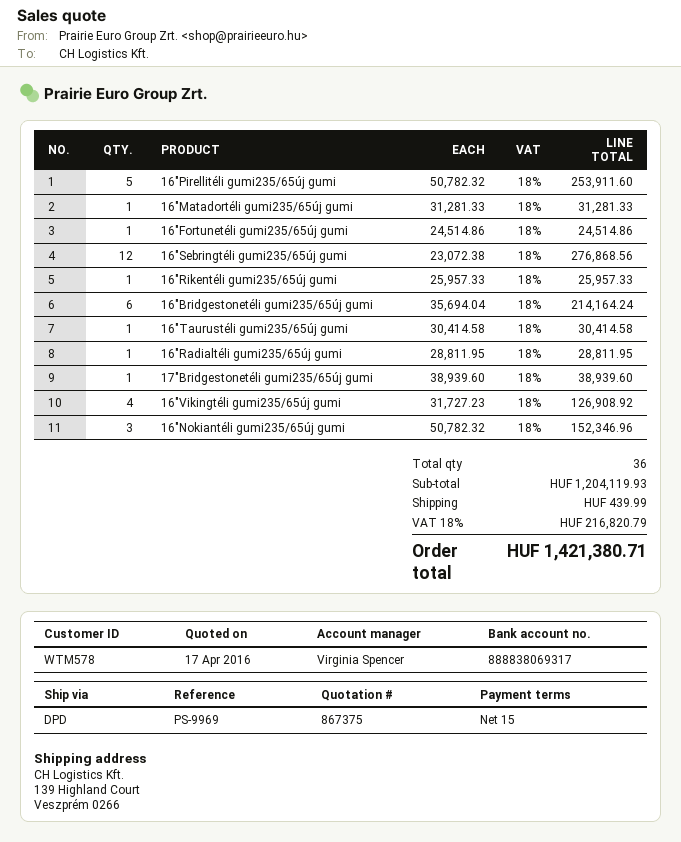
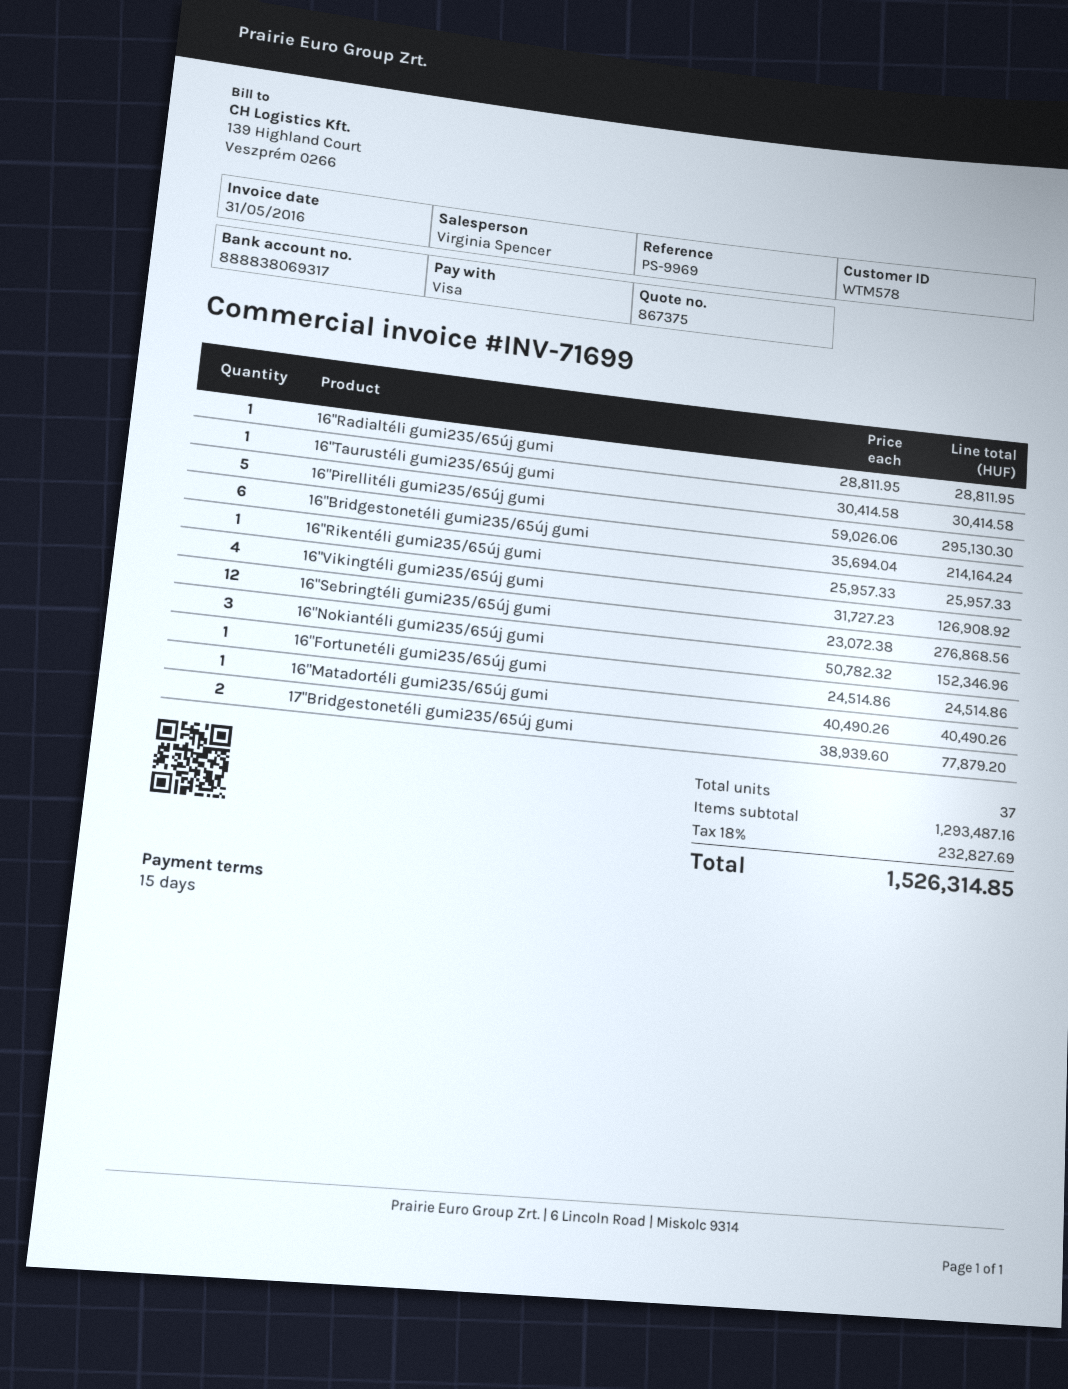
16"Pirellitéli gumi235/65új gumi: 5 x 50782.32 = 253911.60 -> 5 x 59026.06 = 295130.30
16"Matadortéli gumi235/65új gumi: 1 x 31281.33 = 31281.33 -> 1 x 40490.26 = 40490.26
17"Bridgestonetéli gumi235/65új gumi: 1 x 38939.60 = 38939.60 -> 2 x 38939.60 = 77879.20
total quantity: 36 -> 37
subtotal: 1204119.93 -> 1293487.16
shipping: 439.99 -> none
tax: 18% = 216820.79 -> 18% = 232827.69
total: 1421380.71 -> 1526314.85

